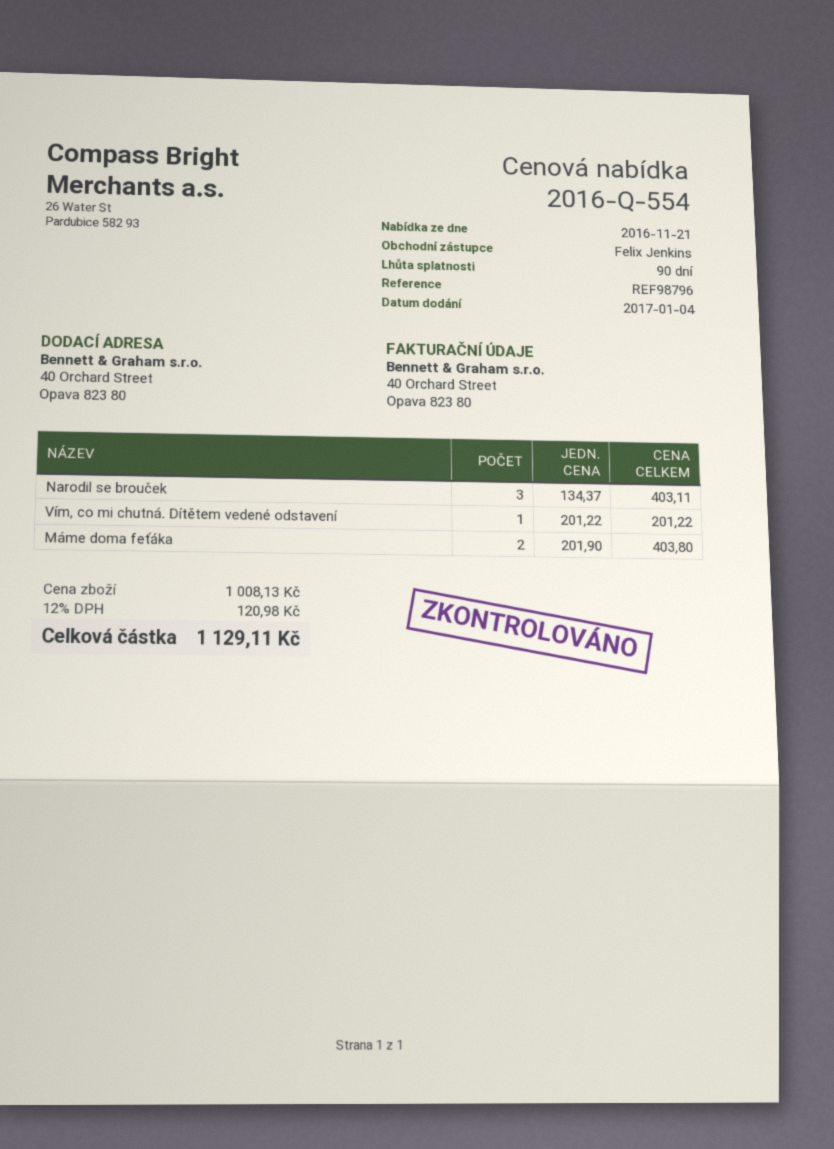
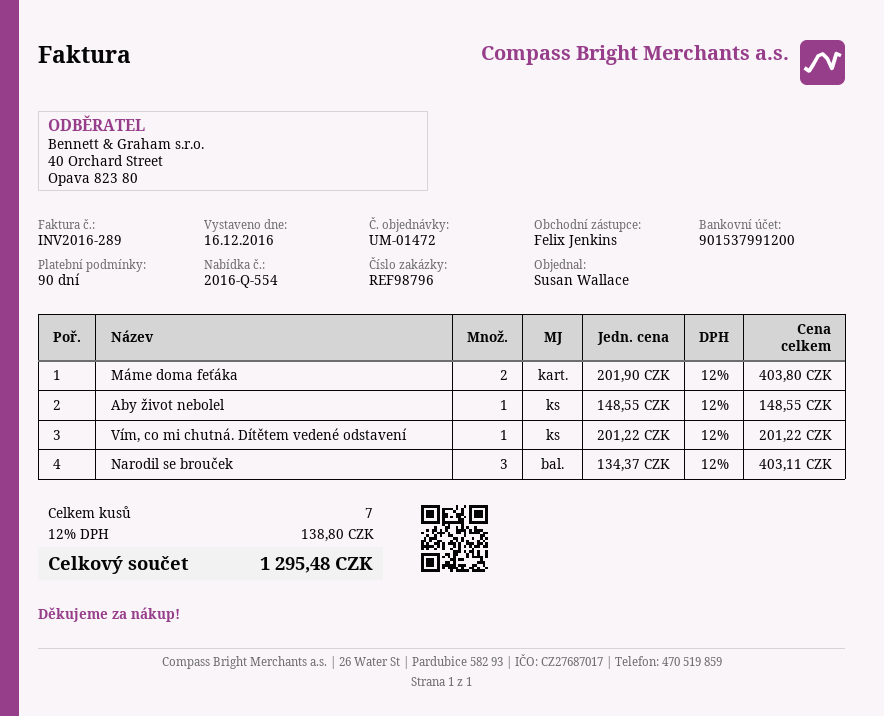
Aby život nebolel: none -> 1 x 148.55 = 148.55
tax: 12% = 120.98 -> 12% = 138.80
total: 1129.11 -> 1295.48

